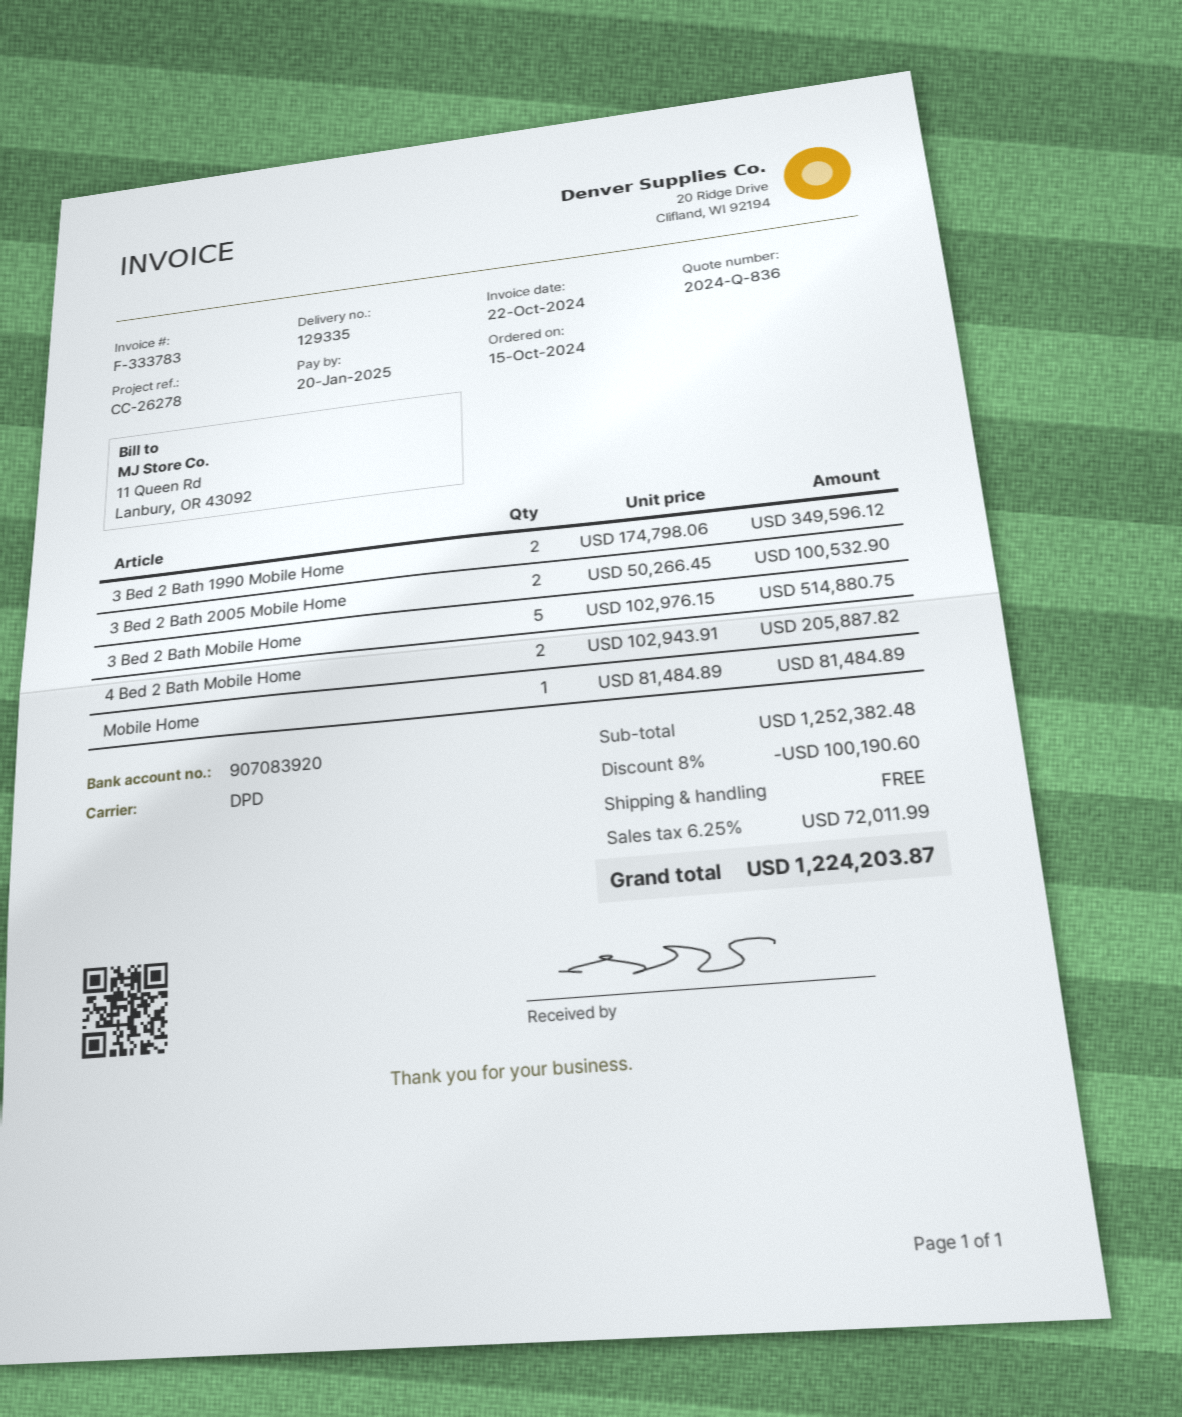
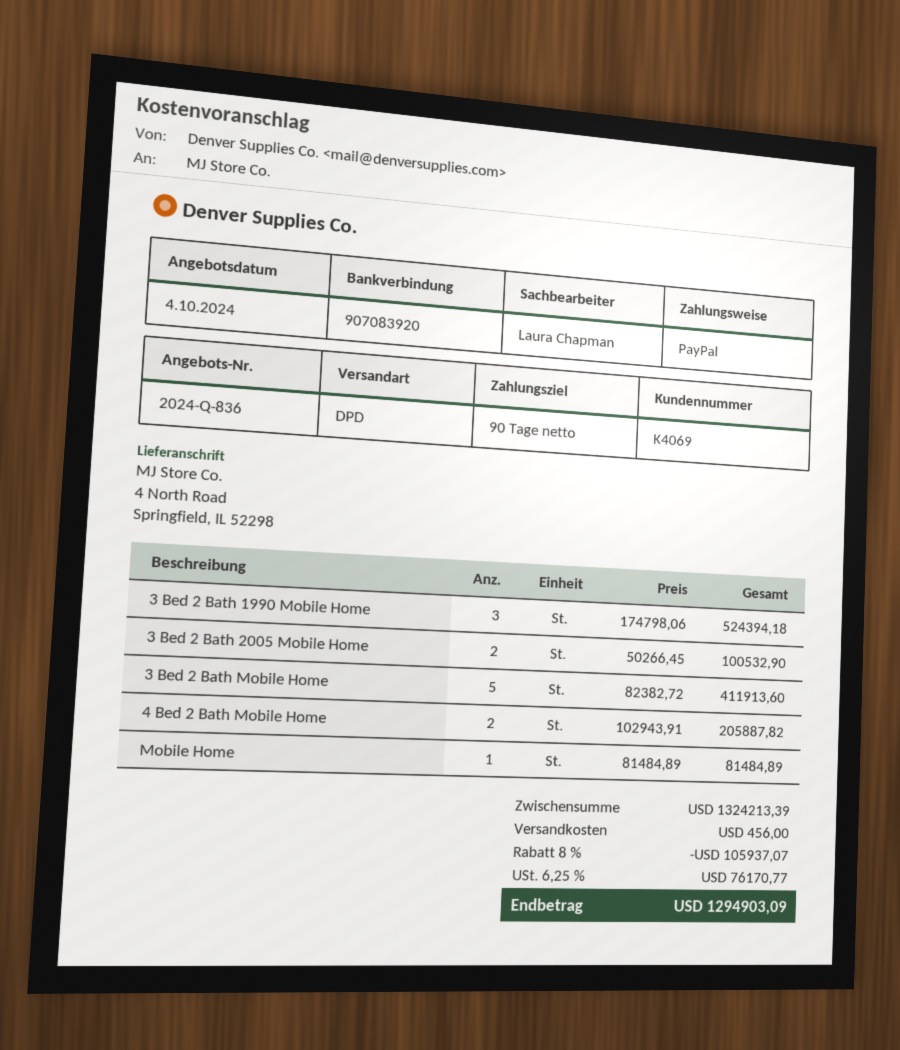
3 Bed 2 Bath 1990 Mobile Home: 2 x 174798.06 = 349596.12 -> 3 x 174798.06 = 524394.18
3 Bed 2 Bath Mobile Home: 5 x 102976.15 = 514880.75 -> 5 x 82382.72 = 411913.60
subtotal: 1252382.48 -> 1324213.39
discount: 8% = 100190.60 -> 8% = 105937.07
shipping: 0.00 -> 456.00
tax: 6.25% = 72011.99 -> 6.25% = 76170.77
total: 1224203.87 -> 1294903.09

